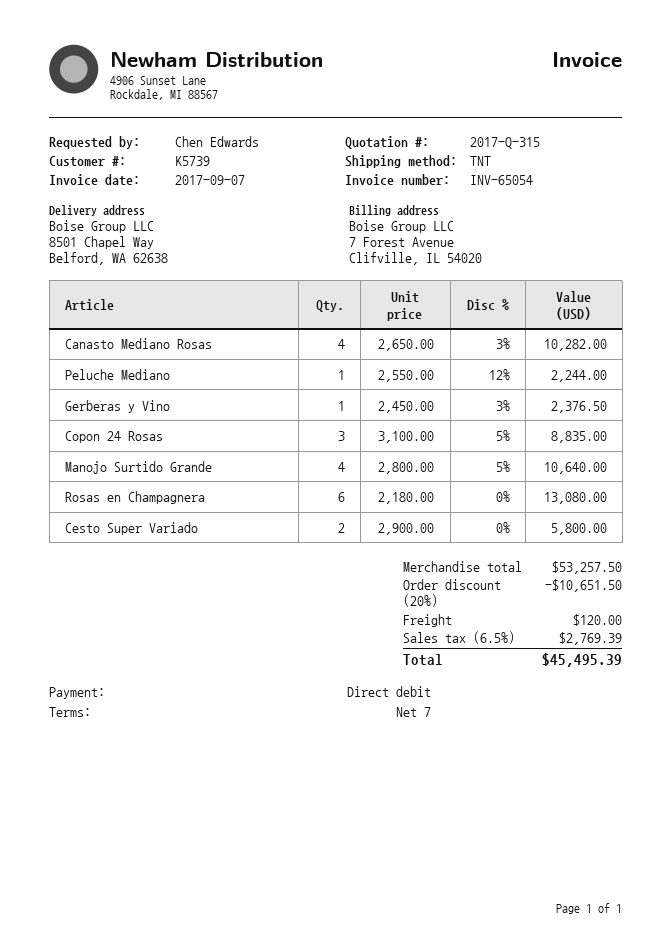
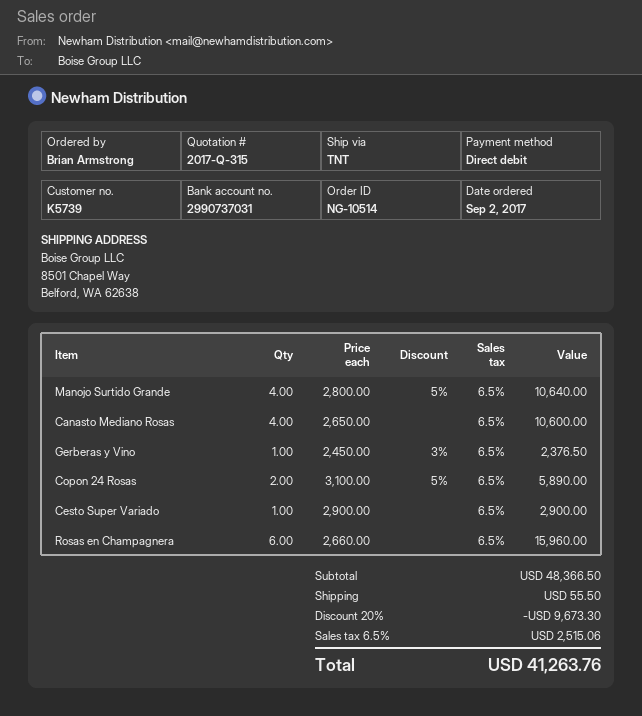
ordered by: Chen Edwards -> Brian Armstrong
Canasto Mediano Rosas: 4 x 2650.00 - 3% = 10282.00 -> 4 x 2650.00 = 10600.00
Peluche Mediano: 1 x 2550.00 - 12% = 2244.00 -> none
Copon 24 Rosas: 3 x 3100.00 - 5% = 8835.00 -> 2 x 3100.00 - 5% = 5890.00
Rosas en Champagnera: 6 x 2180.00 = 13080.00 -> 6 x 2660.00 = 15960.00
Cesto Super Variado: 2 x 2900.00 = 5800.00 -> 1 x 2900.00 = 2900.00
subtotal: 53257.50 -> 48366.50
discount: 20% = 10651.50 -> 20% = 9673.30
shipping: 120.00 -> 55.50
tax: 6.5% = 2769.39 -> 6.5% = 2515.06
total: 45495.39 -> 41263.76

